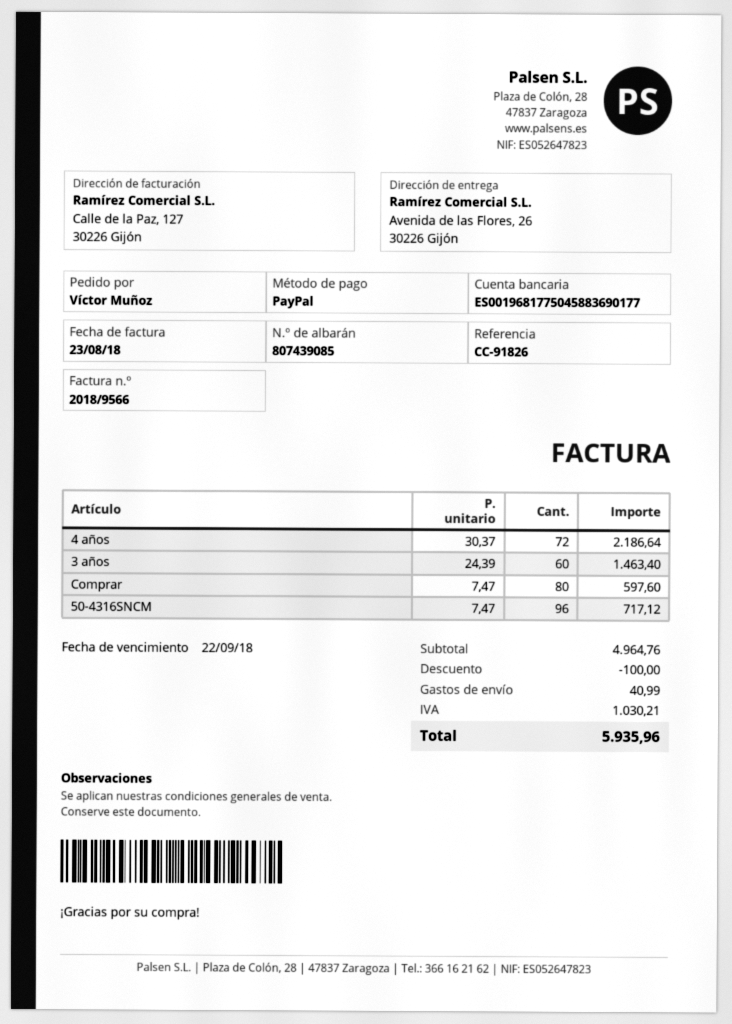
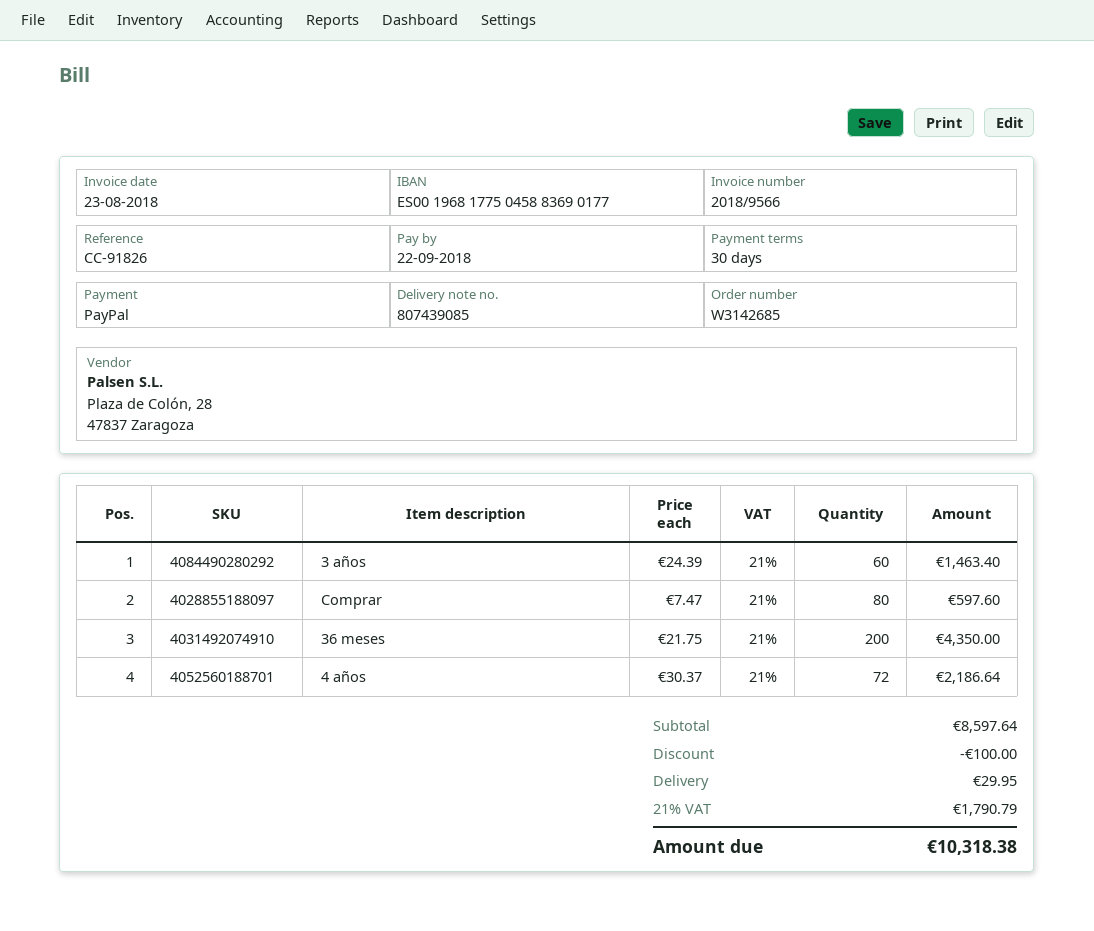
50-4316SNCM: 96 x 7.47 = 717.12 -> none
36 meses: none -> 200 x 21.75 = 4350.00
subtotal: 4964.76 -> 8597.64
shipping: 40.99 -> 29.95
tax: 1030.21 -> 1790.79
total: 5935.96 -> 10318.38

